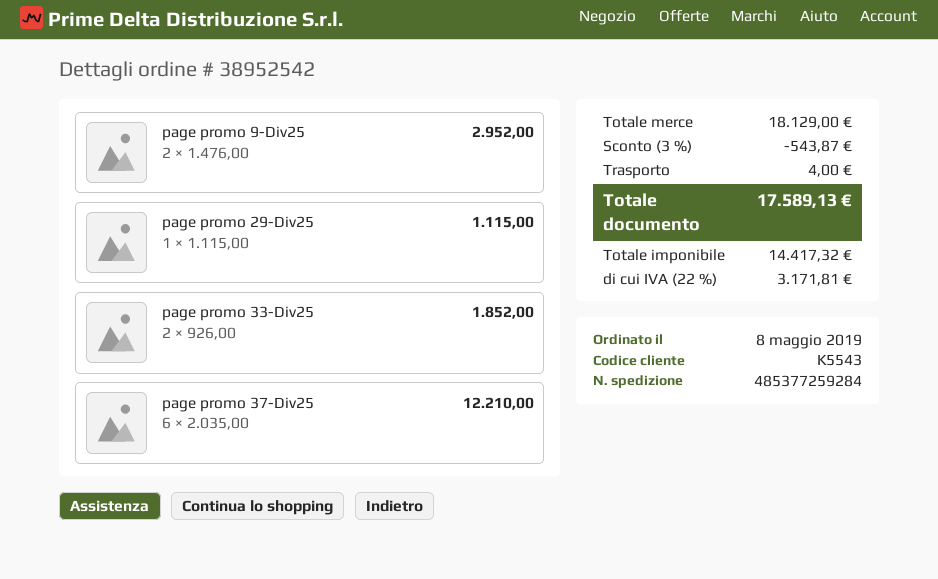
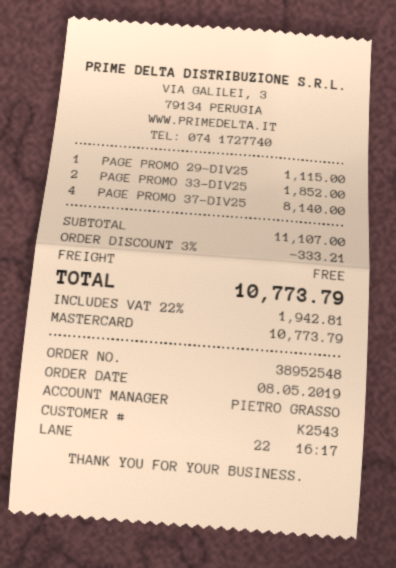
order number: 38952542 -> 38952548
customer number: K5543 -> K2543
page promo 9-Div25: 2 for 2952.00 -> none
page promo 37-Div25: 6 for 12210.00 -> 4 for 8140.00
subtotal: 18129.00 -> 11107.00
discount: 3% = 543.87 -> 3% = 333.21
shipping: 4.00 -> 0.00
tax: 22% = 3171.81 -> 22% = 1942.81
total: 17589.13 -> 10773.79

